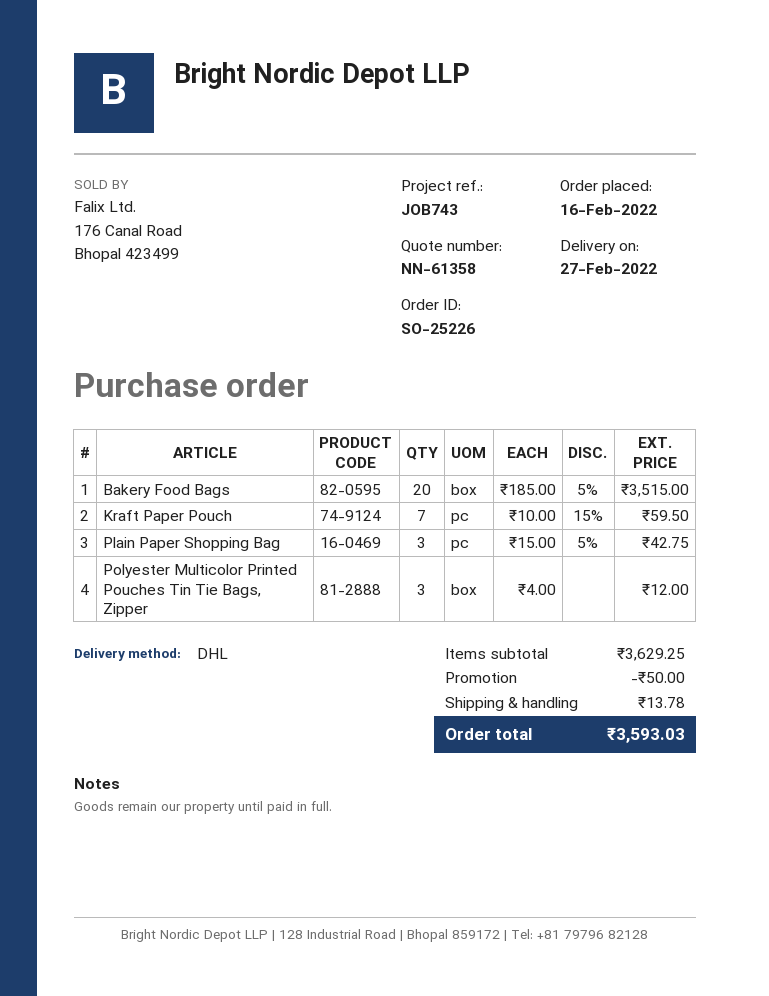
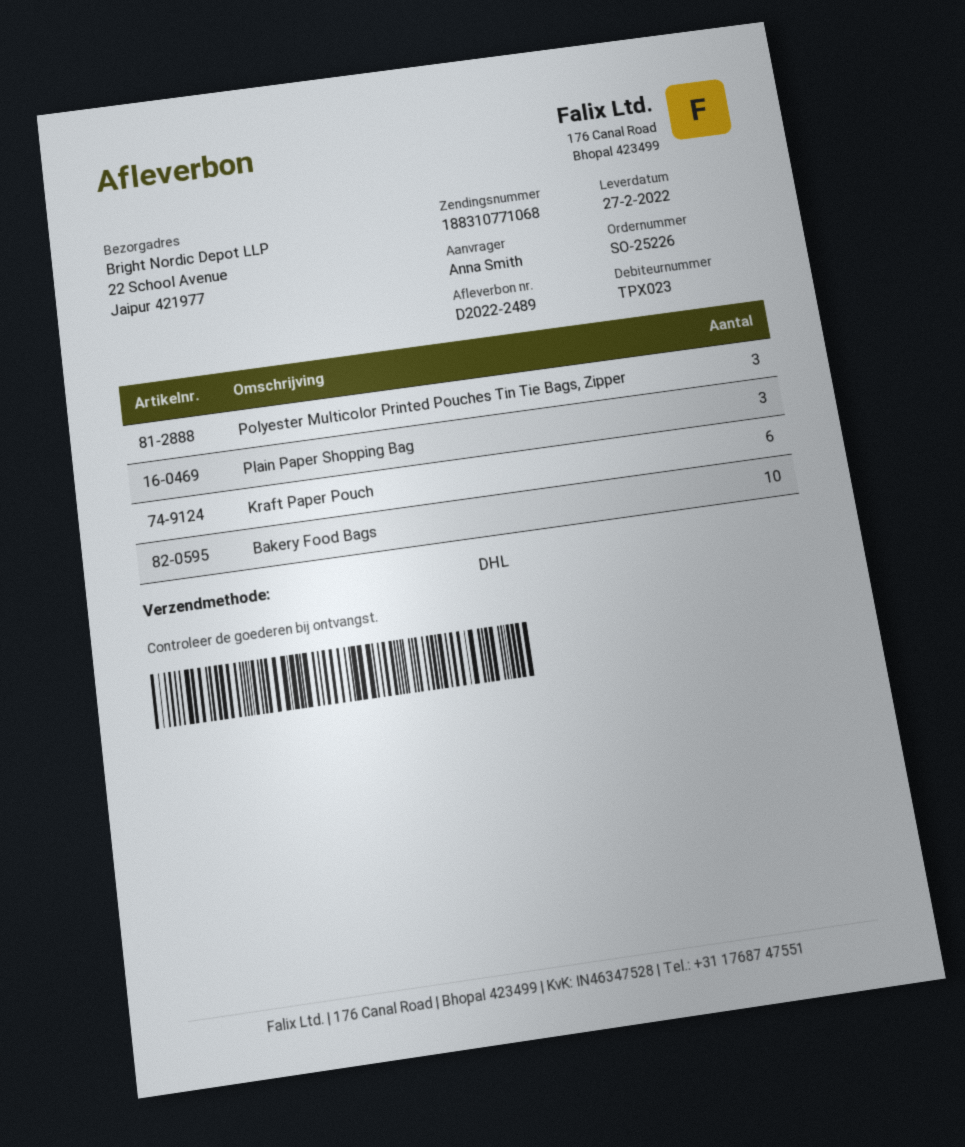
Bakery Food Bags: 20 -> 10
Kraft Paper Pouch: 7 -> 6

